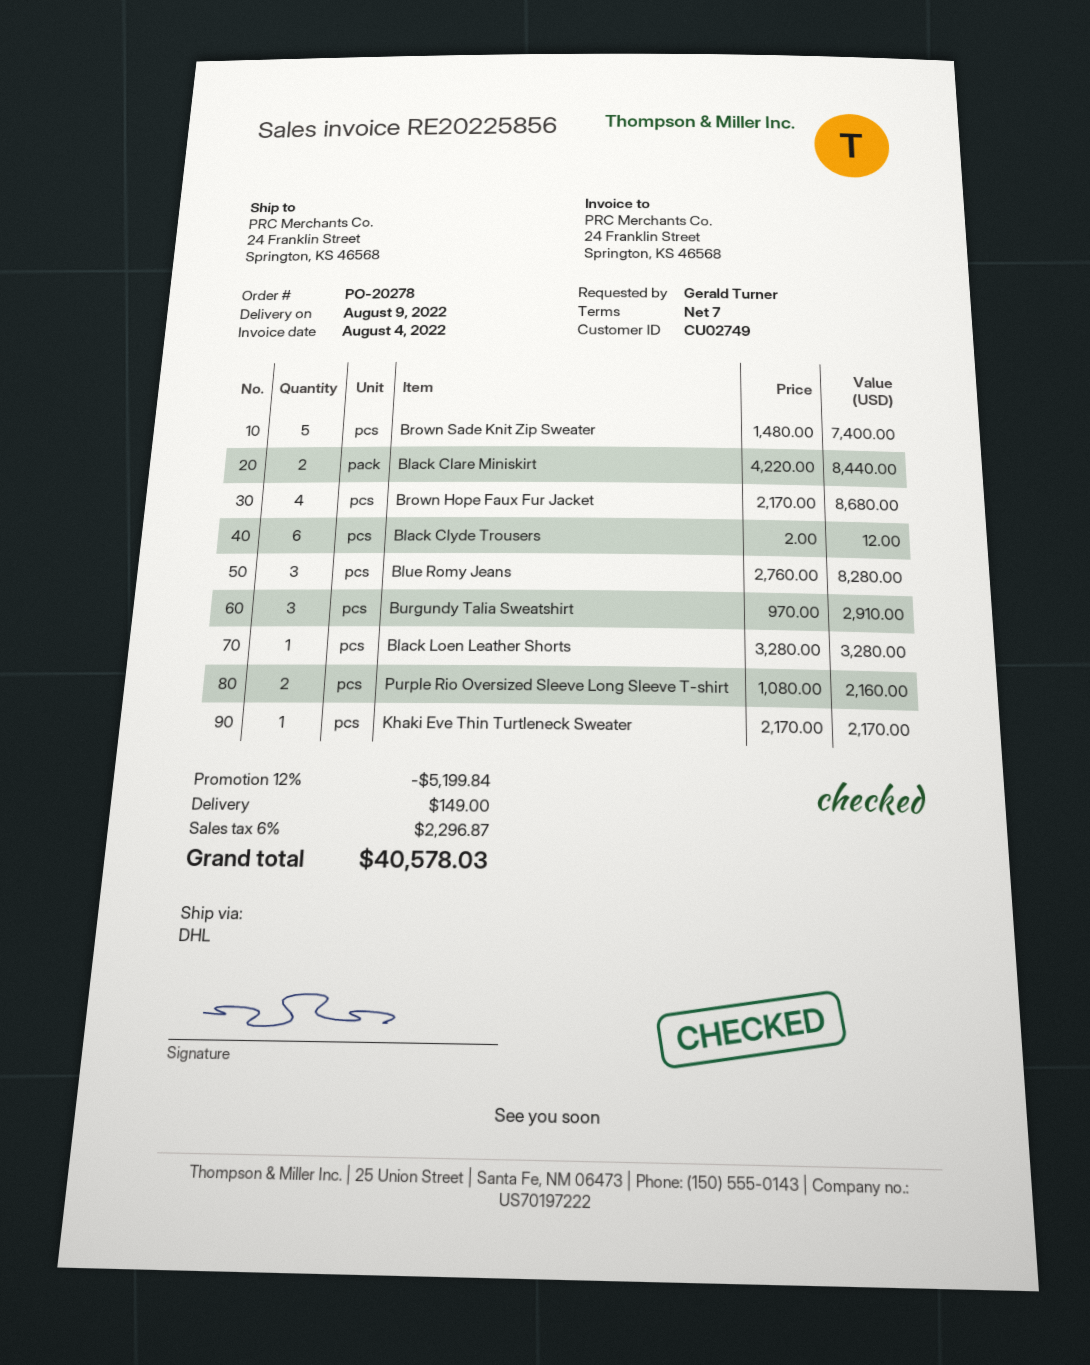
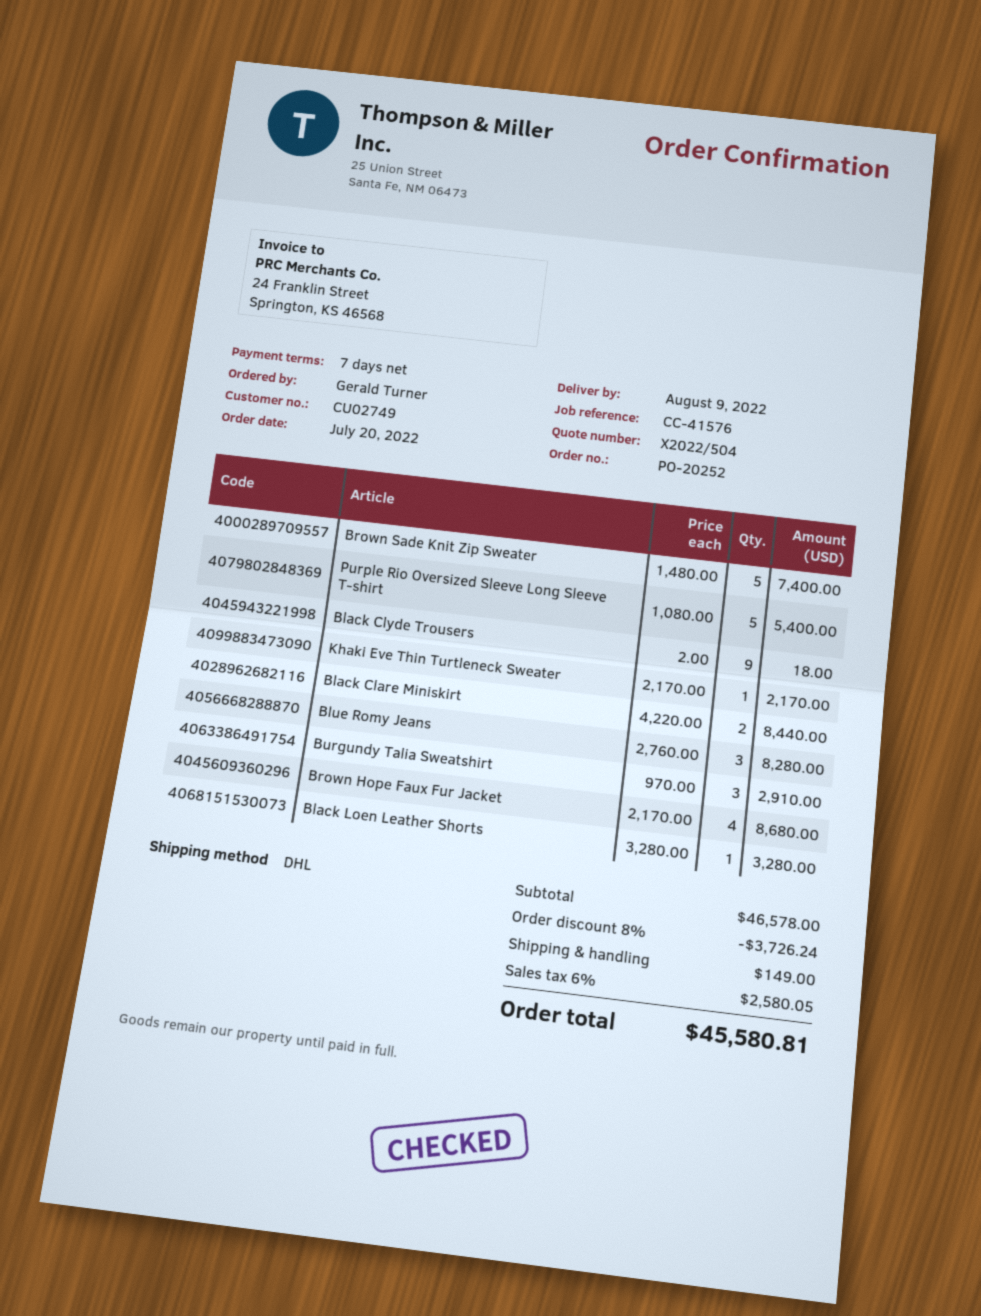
order number: PO-20278 -> PO-20252
Black Clyde Trousers: 6 x 2.00 = 12.00 -> 9 x 2.00 = 18.00
Purple Rio Oversized Sleeve Long Sleeve T-shirt: 2 x 1080.00 = 2160.00 -> 5 x 1080.00 = 5400.00
discount: 12% = 5199.84 -> 8% = 3726.24
tax: 6% = 2296.87 -> 6% = 2580.05
total: 40578.03 -> 45580.81

